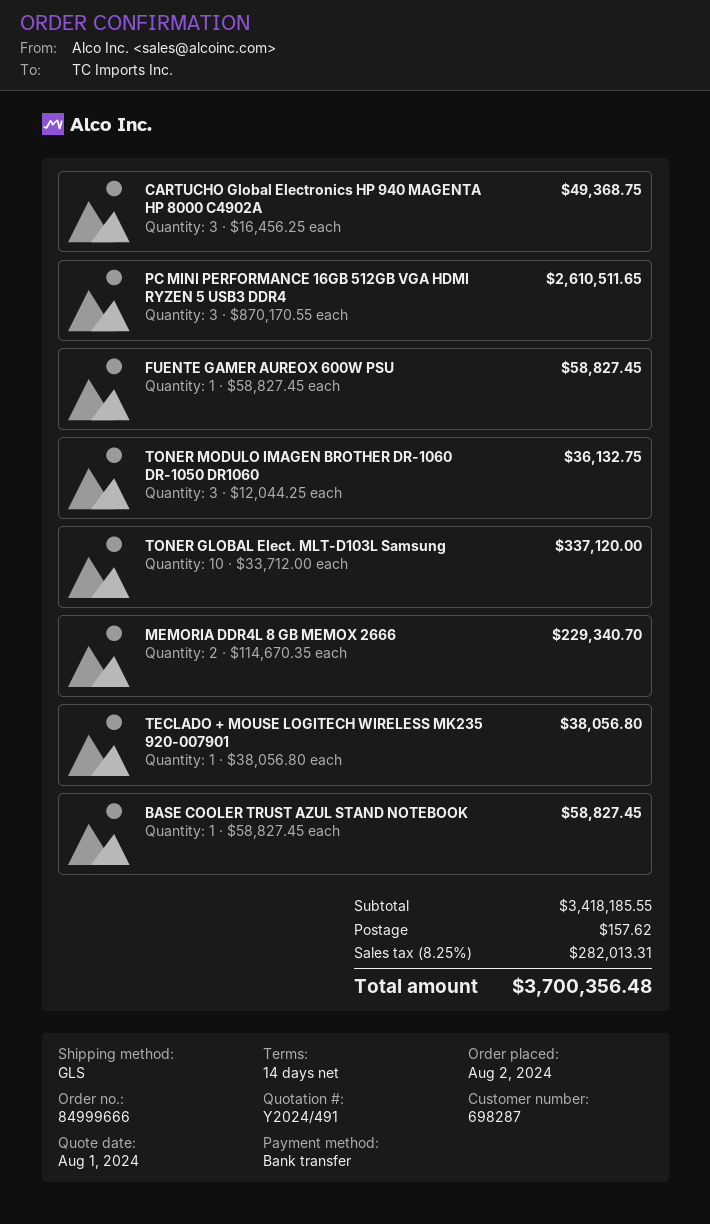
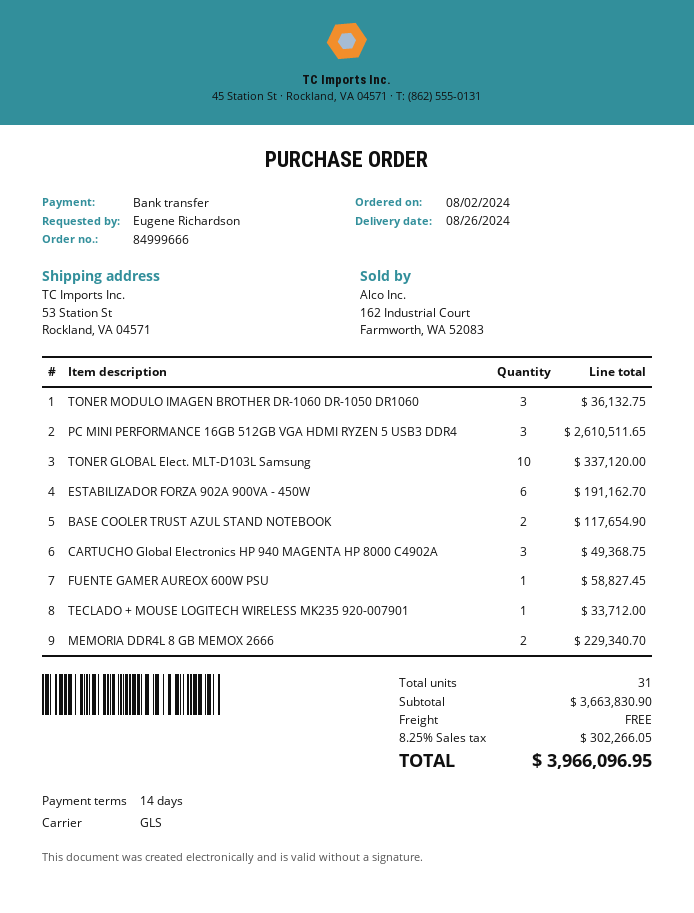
TECLADO + MOUSE LOGITECH WIRELESS MK235 920-007901: 1 for 38056.80 -> 1 for 33712.00
BASE COOLER TRUST AZUL STAND NOTEBOOK: 1 for 58827.45 -> 2 for 117654.90
ESTABILIZADOR FORZA 902A 900VA - 450W: none -> 6 for 191162.70
subtotal: 3418185.55 -> 3663830.90
shipping: 157.62 -> 0.00
tax: 8.25% = 282013.31 -> 8.25% = 302266.05
total: 3700356.48 -> 3966096.95

